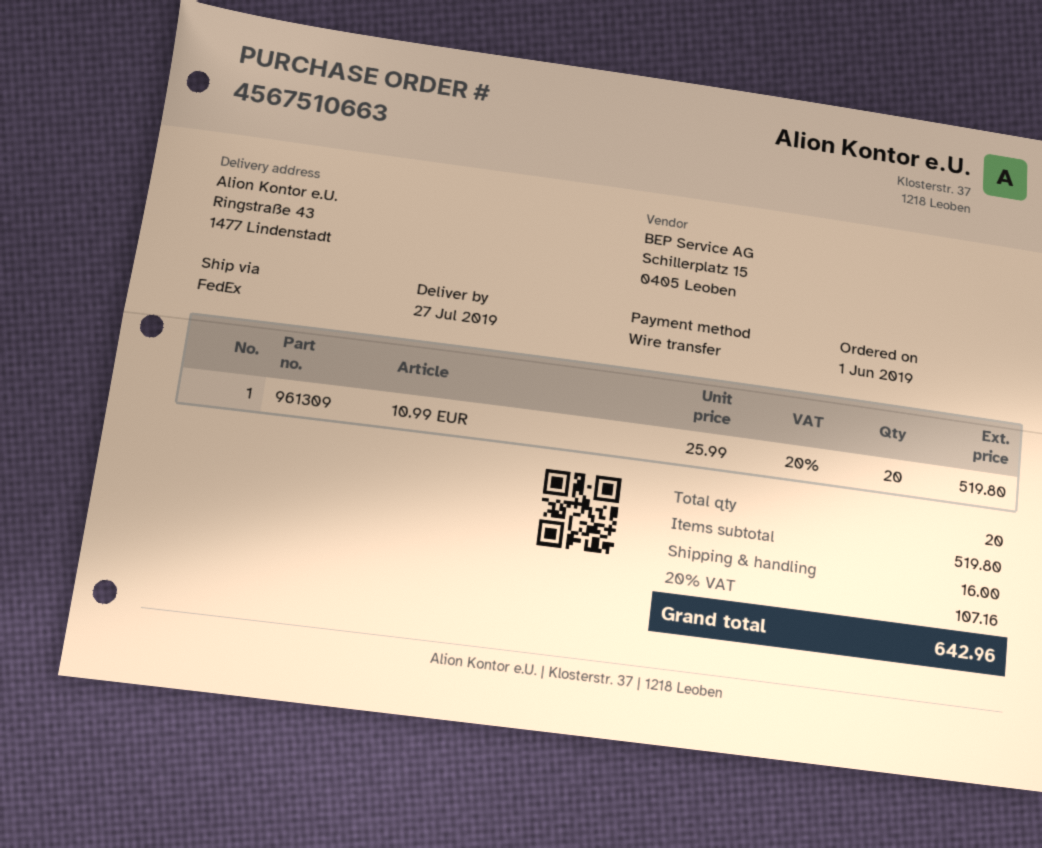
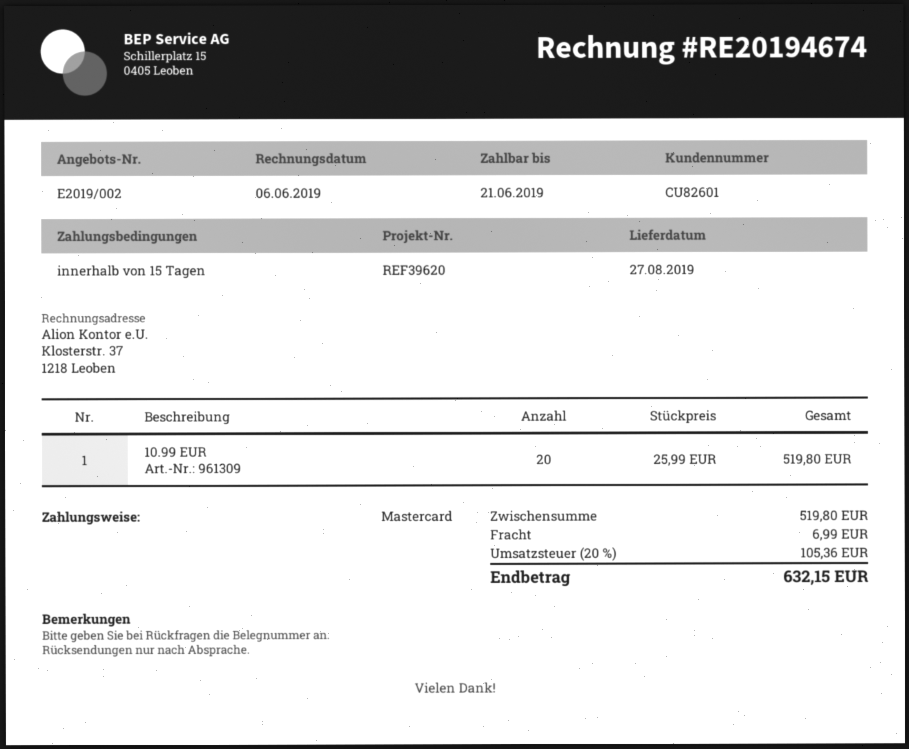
delivery date: 2019-07-27 -> 2019-08-27
payment method: bank transfer -> Mastercard
shipping: 16.00 -> 6.99
tax: 20% = 107.16 -> 20% = 105.36
total: 642.96 -> 632.15

